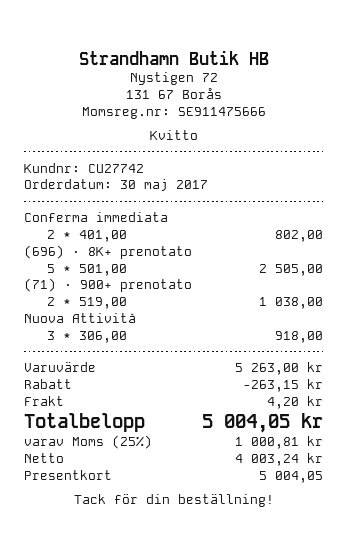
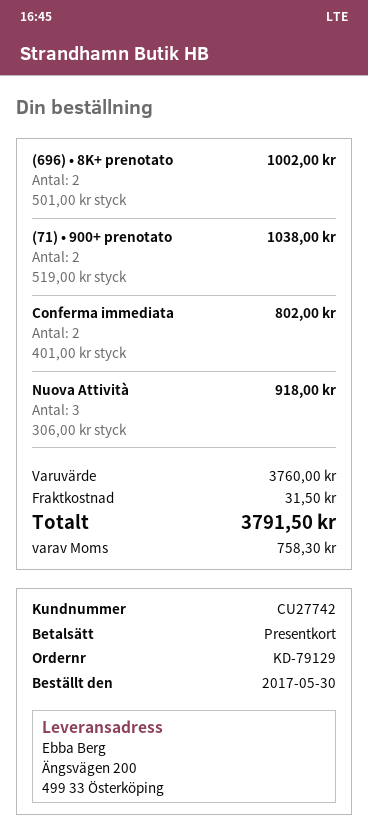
(696) • 8K+ prenotato: 5 x 501.00 = 2505.00 -> 2 x 501.00 = 1002.00
subtotal: 5263.00 -> 3760.00
discount: 263.15 -> none
shipping: 4.20 -> 31.50
tax: 1000.81 -> 758.30
total: 5004.05 -> 3791.50

